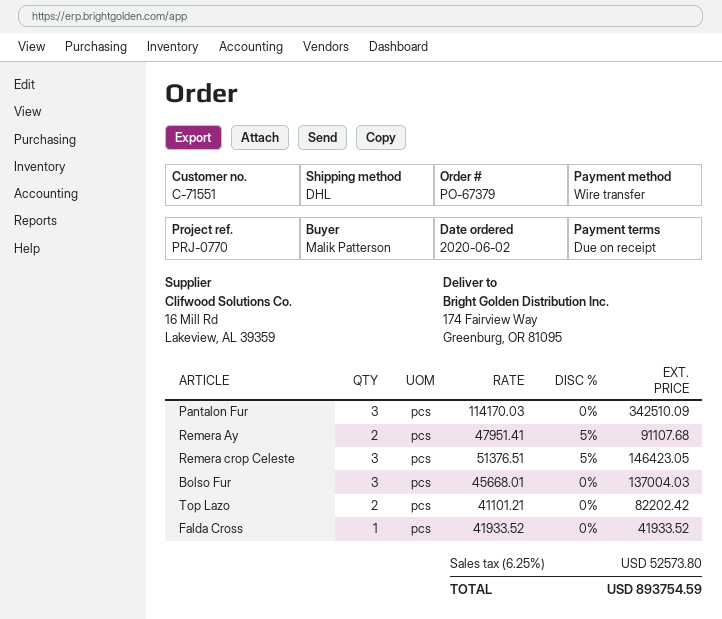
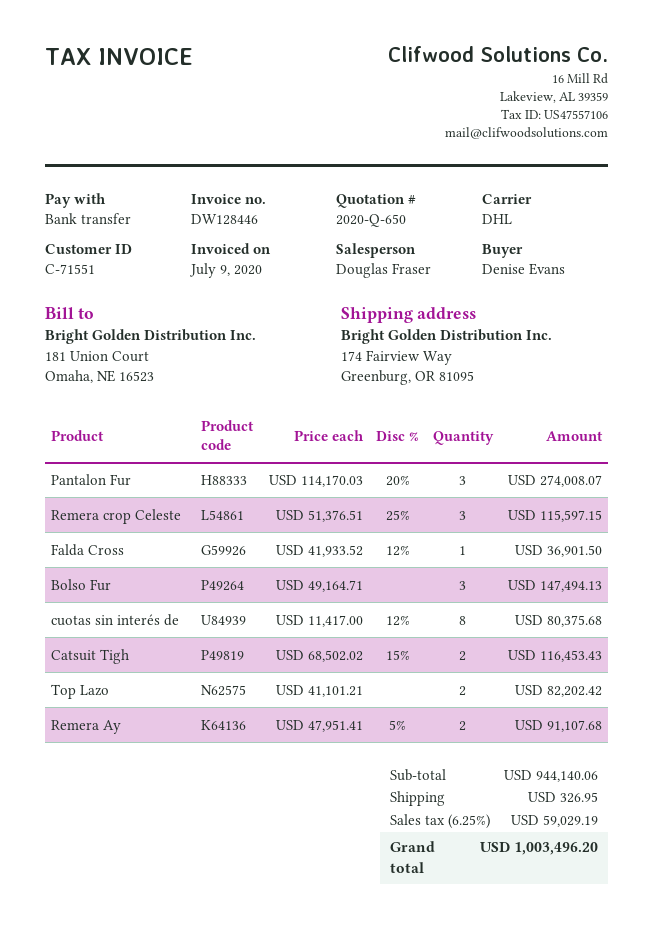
ordered by: Malik Patterson -> Denise Evans
Pantalon Fur: 3 x 114170.03 = 342510.09 -> 3 x 114170.03 - 20% = 274008.07
Remera crop Celeste: 3 x 51376.51 - 5% = 146423.05 -> 3 x 51376.51 - 25% = 115597.15
Bolso Fur: 3 x 45668.01 = 137004.03 -> 3 x 49164.71 = 147494.13
Falda Cross: 1 x 41933.52 = 41933.52 -> 1 x 41933.52 - 12% = 36901.50
cuotas sin interés de: none -> 8 x 11417.00 - 12% = 80375.68
Catsuit Tigh: none -> 2 x 68502.02 - 15% = 116453.43
shipping: none -> 326.95
tax: 6.25% = 52573.80 -> 6.25% = 59029.19
total: 893754.59 -> 1003496.20

